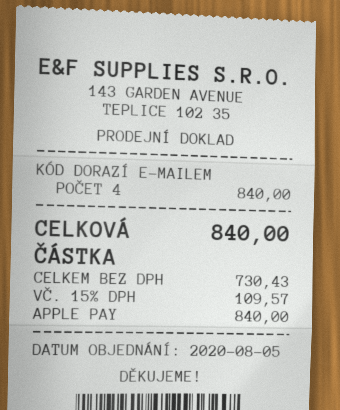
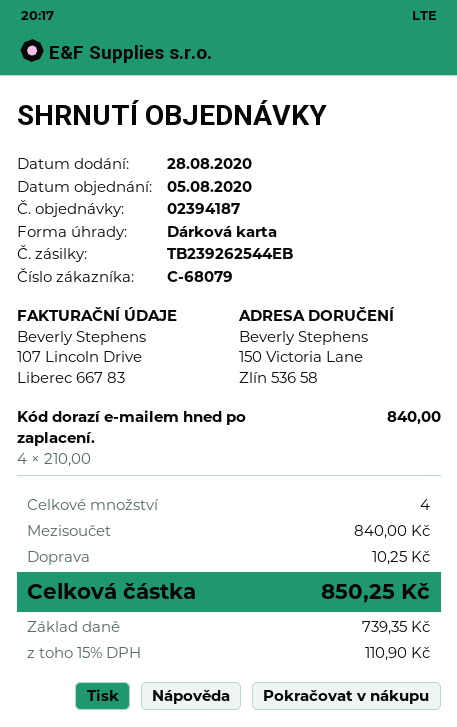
payment method: Apple Pay -> gift card
shipping: none -> 10.25
net: 730.43 -> 739.35
tax: 15% = 109.57 -> 15% = 110.90
total: 840.00 -> 850.25

